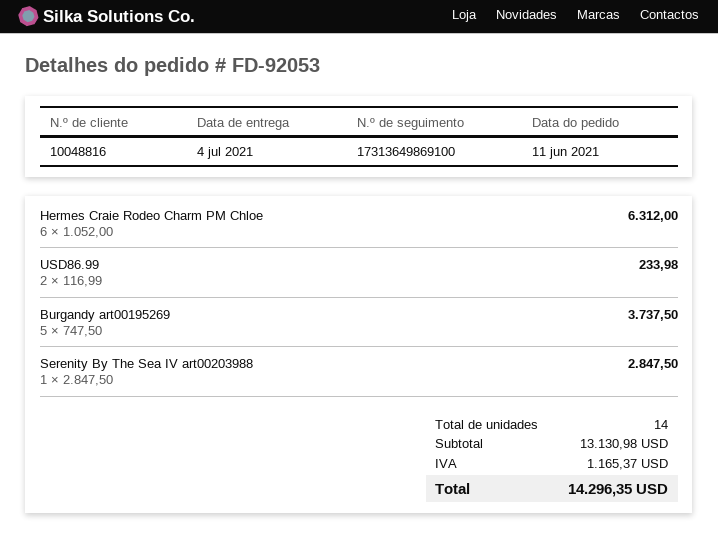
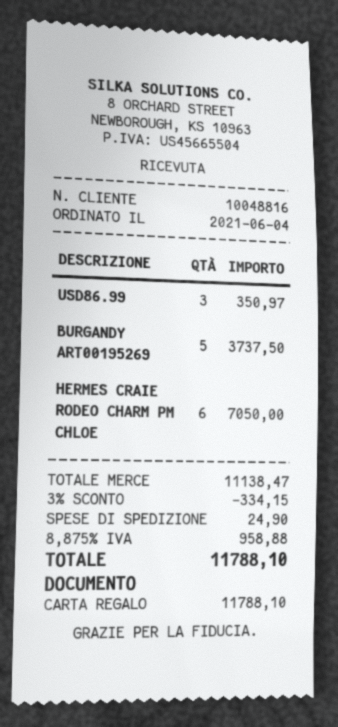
order date: 2021-06-11 -> 2021-06-04
Hermes Craie Rodeo Charm PM Chloe: 6 for 6312.00 -> 6 for 7050.00
USD86.99: 2 for 233.98 -> 3 for 350.97
Serenity By The Sea IV art00203988: 1 for 2847.50 -> none
subtotal: 13130.98 -> 11138.47
discount: none -> 3% = 334.15
shipping: none -> 24.90
tax: 1165.37 -> 958.88
total: 14296.35 -> 11788.10

